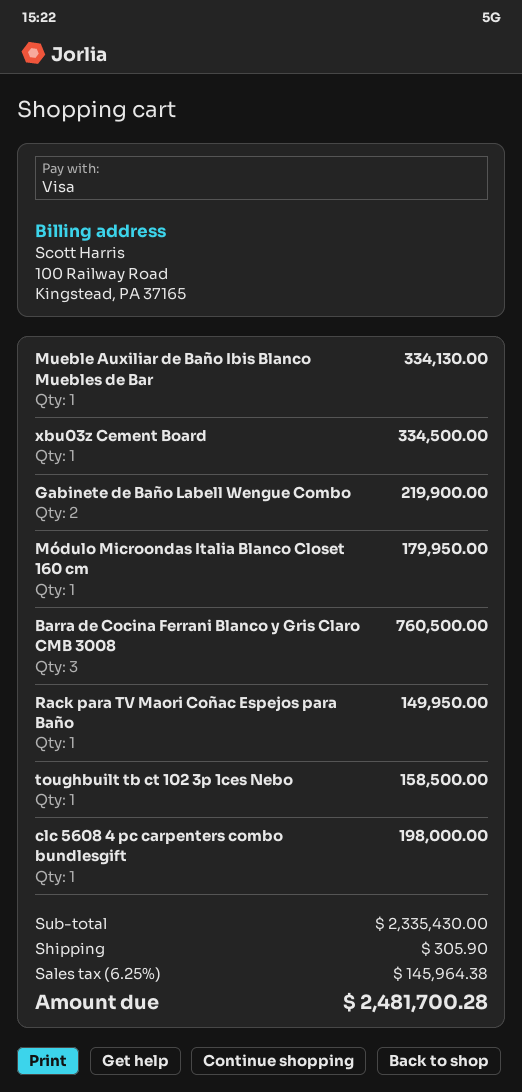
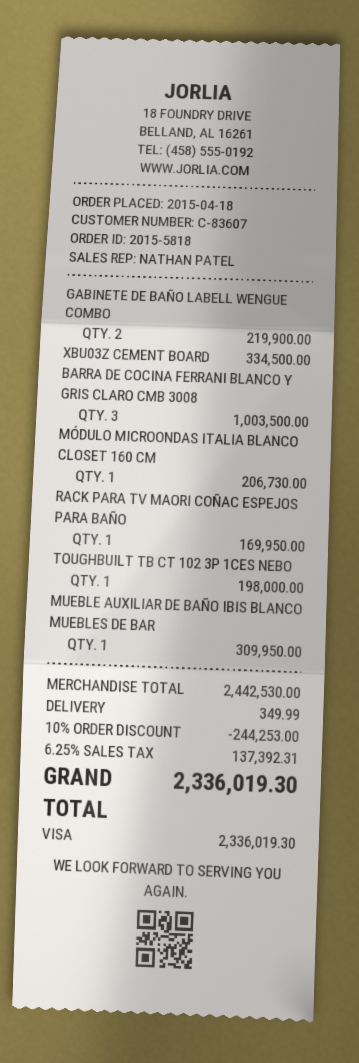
Mueble Auxiliar de Baño Ibis Blanco Muebles de Bar: 1 for 334130.00 -> 1 for 309950.00
Módulo Microondas Italia Blanco Closet 160 cm: 1 for 179950.00 -> 1 for 206730.00
Barra de Cocina Ferrani Blanco y Gris Claro CMB 3008: 3 for 760500.00 -> 3 for 1003500.00
Rack para TV Maori Coñac Espejos para Baño: 1 for 149950.00 -> 1 for 169950.00
toughbuilt tb ct 102 3p 1ces Nebo: 1 for 158500.00 -> 1 for 198000.00
clc 5608 4 pc carpenters combo bundlesgift: 1 for 198000.00 -> none
subtotal: 2335430.00 -> 2442530.00
discount: none -> 10% = 244253.00
shipping: 305.90 -> 349.99
tax: 6.25% = 145964.38 -> 6.25% = 137392.31
total: 2481700.28 -> 2336019.30

